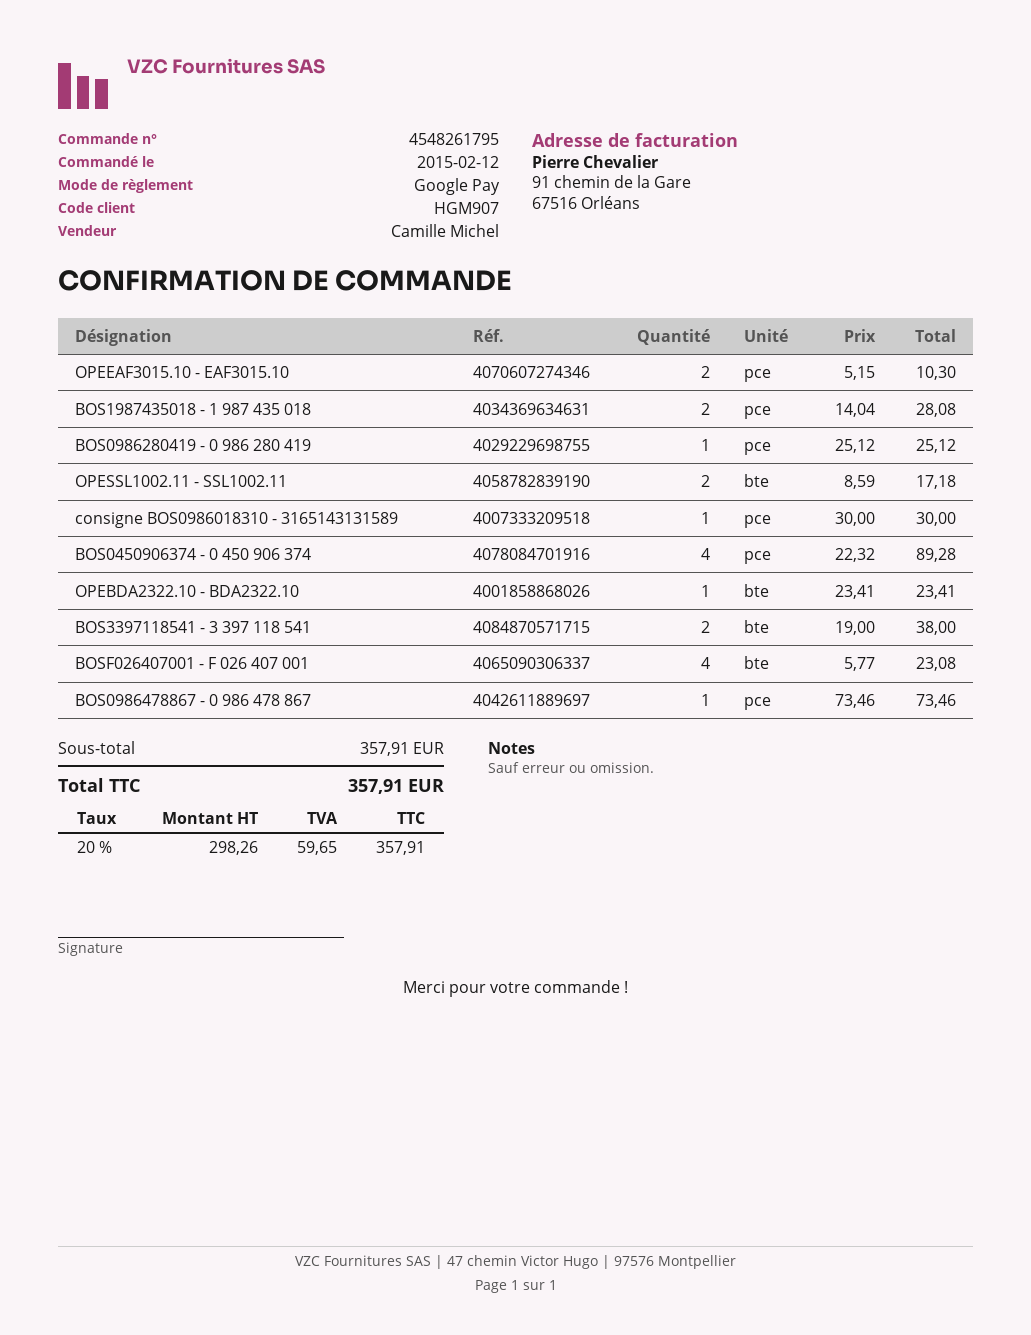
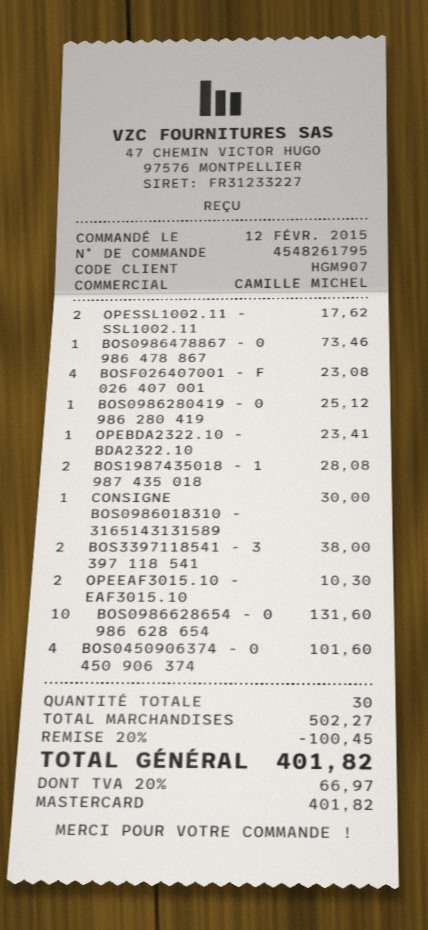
payment method: Google Pay -> Mastercard
OPESSL1002.11 - SSL1002.11: 2 for 17.18 -> 2 for 17.62
BOS0450906374 - 0 450 906 374: 4 for 89.28 -> 4 for 101.60
BOS0986628654 - 0 986 628 654: none -> 10 for 131.60
subtotal: 357.91 -> 502.27
discount: none -> 20% = 100.45
tax: 20% = 59.65 -> 20% = 66.97
total: 357.91 -> 401.82

